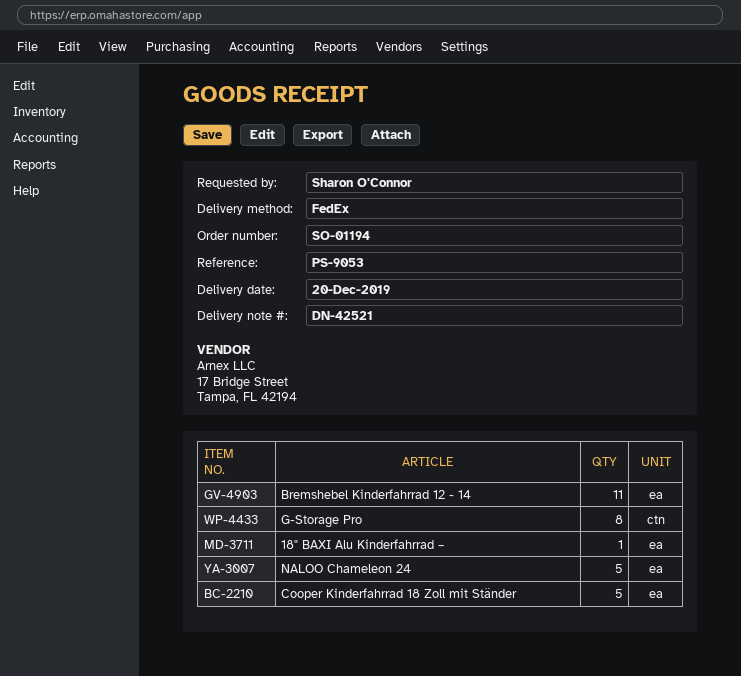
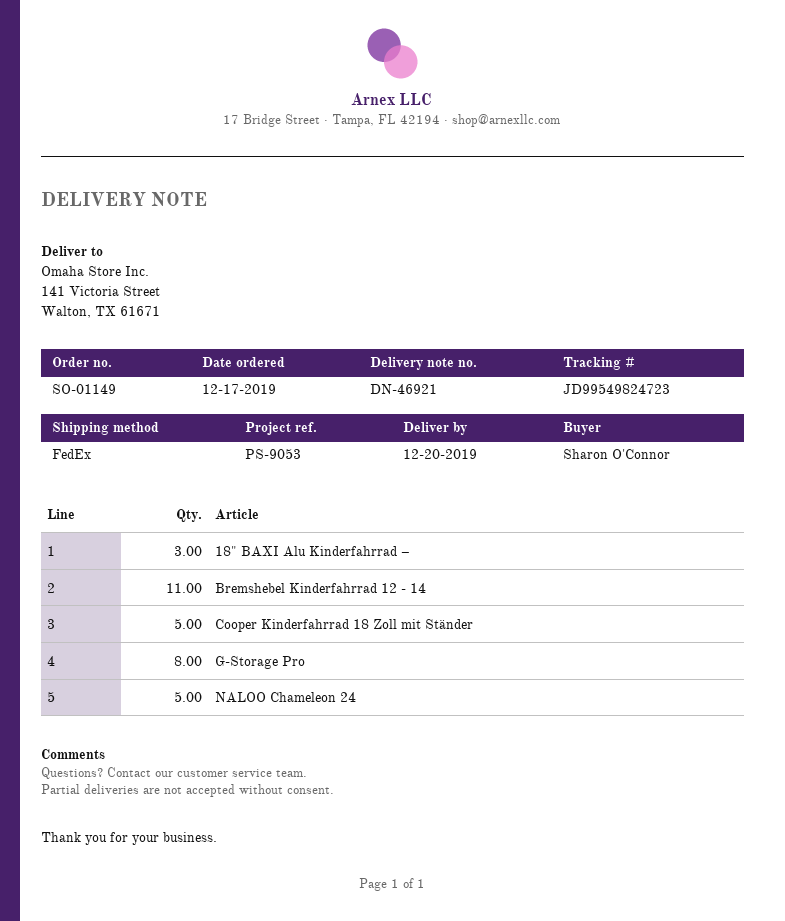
order number: SO-01194 -> SO-01149
delivery note number: DN-42521 -> DN-46921
18" BAXI Alu Kinderfahrrad –: 1 -> 3

